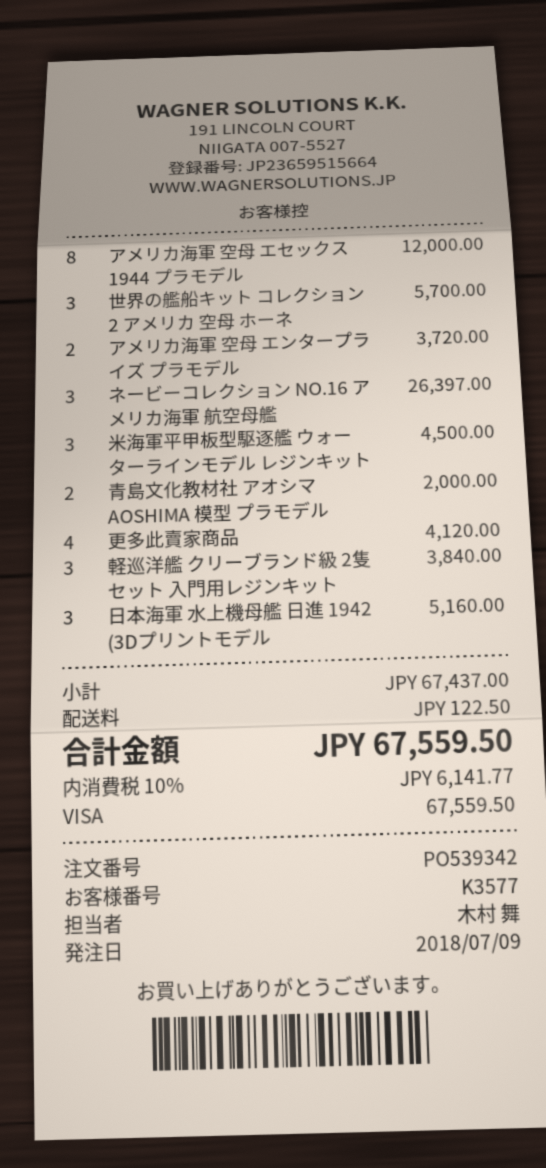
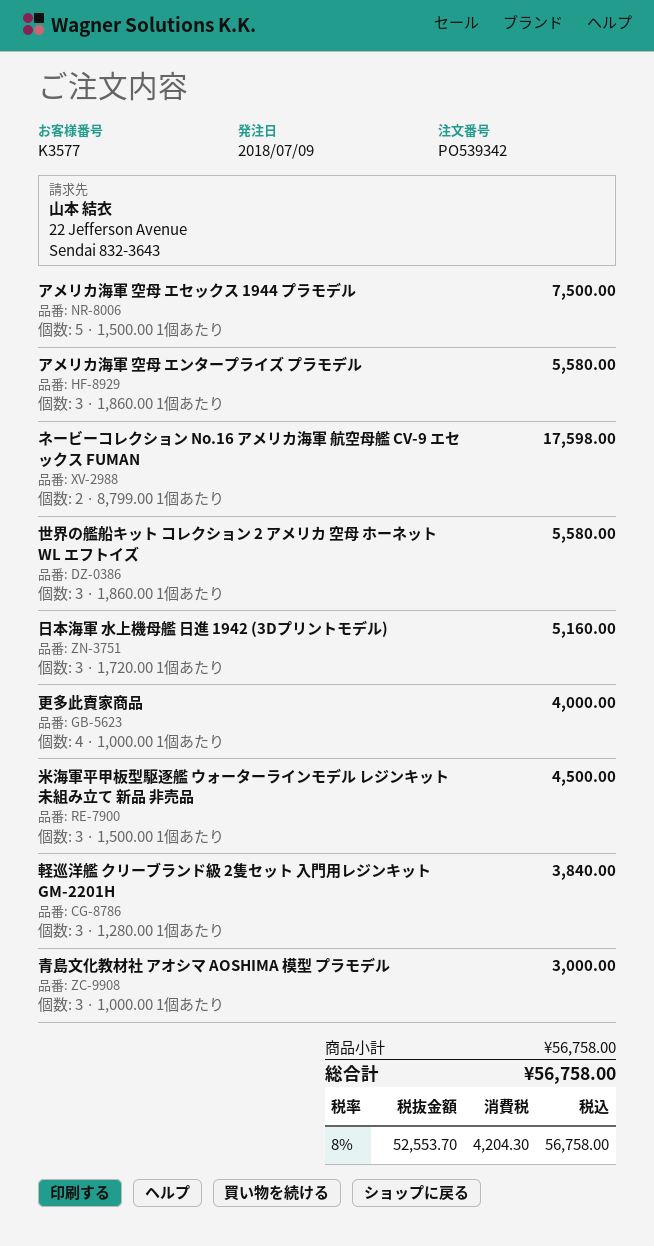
アメリカ海軍 空母 エセックス 1944 プラモデル: 8 for 12000.00 -> 5 for 7500.00
世界の艦船キット コレクション 2 アメリカ 空母 ホーネ: 3 for 5700.00 -> 3 for 5580.00
アメリカ海軍 空母 エンタープライズ プラモデル: 2 for 3720.00 -> 3 for 5580.00
ネービーコレクション NO.16 アメリカ海軍 航空母艦: 3 for 26397.00 -> 2 for 17598.00
青島文化教材社 アオシマ AOSHIMA 模型 プラモデル: 2 for 2000.00 -> 3 for 3000.00
更多此賣家商品: 4 for 4120.00 -> 4 for 4000.00
subtotal: 67437.00 -> 56758.00
shipping: 122.50 -> none
tax: 10% = 6141.77 -> 8% = 4204.30
total: 67559.50 -> 56758.00

